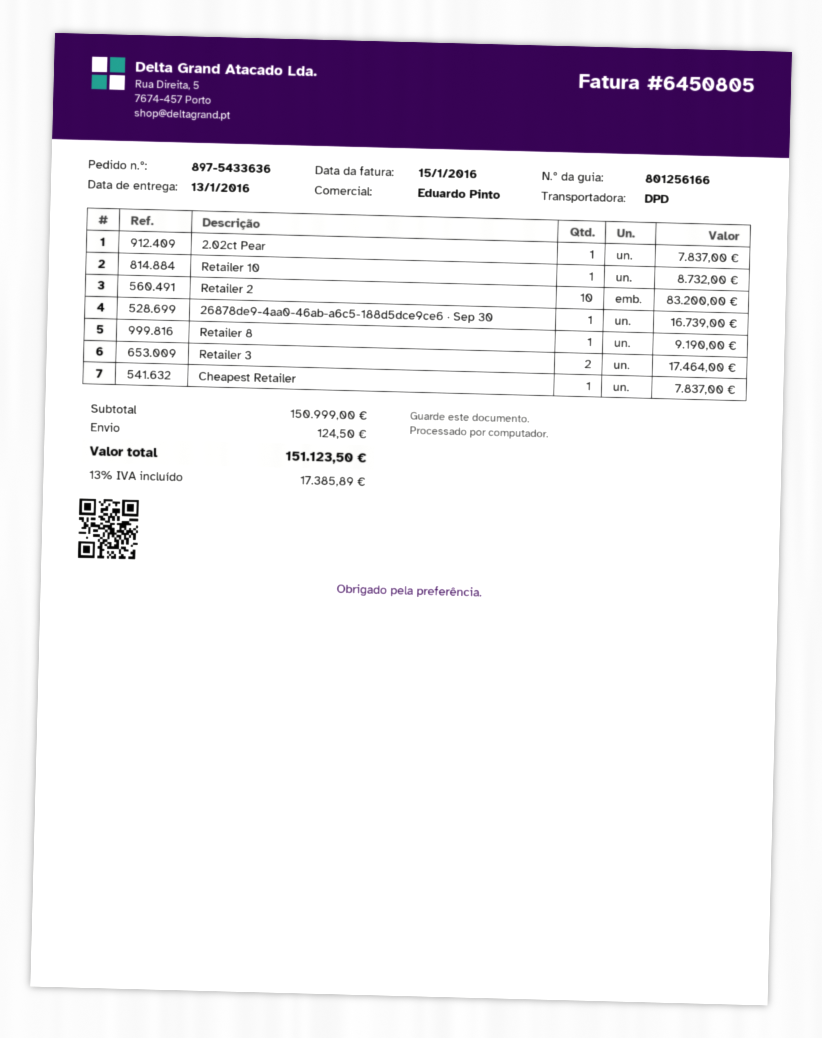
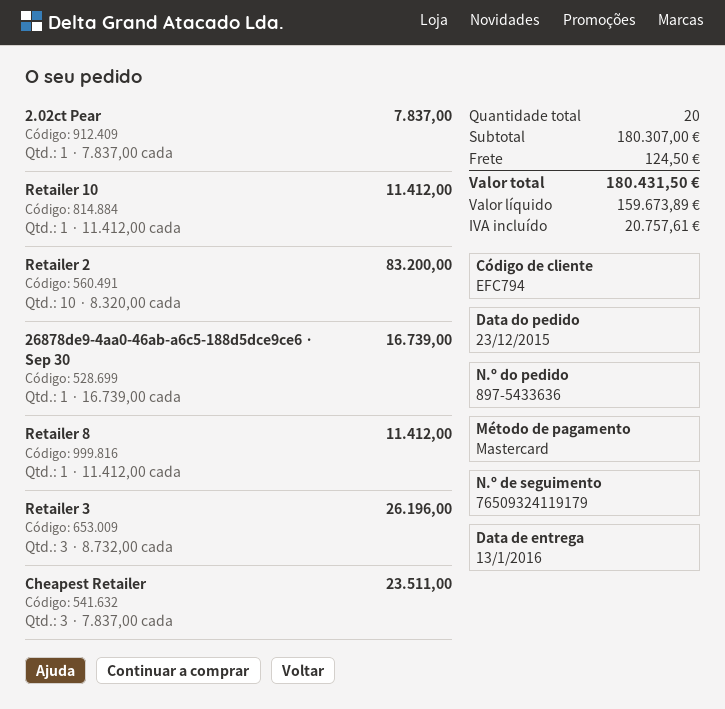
Retailer 10: 1 for 8732.00 -> 1 for 11412.00
Retailer 8: 1 for 9190.00 -> 1 for 11412.00
Retailer 3: 2 for 17464.00 -> 3 for 26196.00
Cheapest Retailer: 1 for 7837.00 -> 3 for 23511.00
subtotal: 150999.00 -> 180307.00
tax: 17385.89 -> 20757.61
total: 151123.50 -> 180431.50

